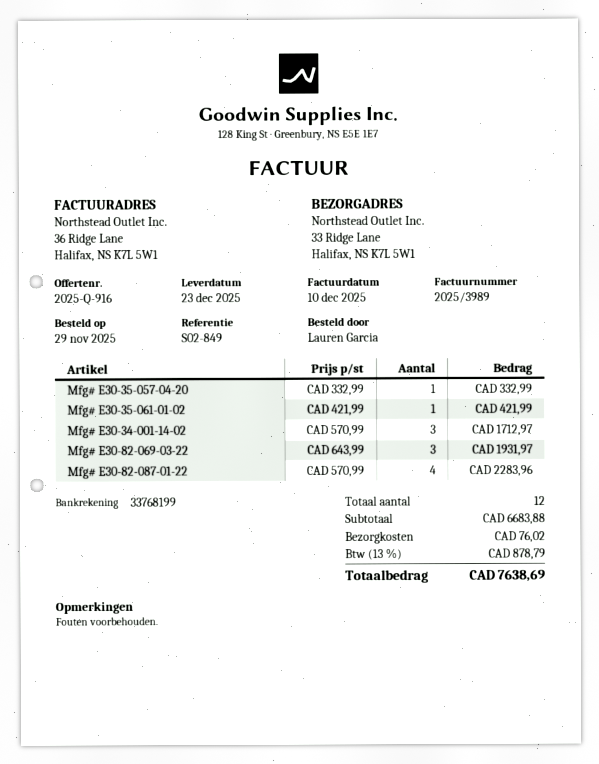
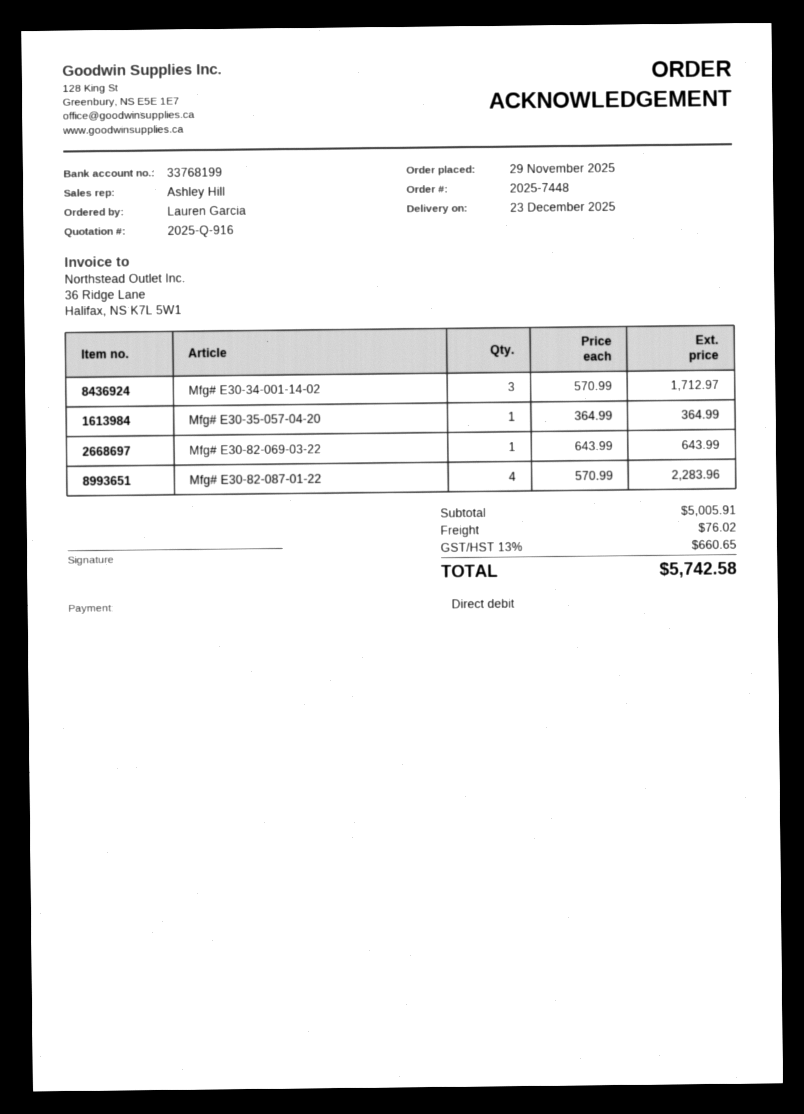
Mfg# E30-35-057-04-20: 1 x 332.99 = 332.99 -> 1 x 364.99 = 364.99
Mfg# E30-35-061-01-02: 1 x 421.99 = 421.99 -> none
Mfg# E30-82-069-03-22: 3 x 643.99 = 1931.97 -> 1 x 643.99 = 643.99
subtotal: 6683.88 -> 5005.91
tax: 13% = 878.79 -> 13% = 660.65
total: 7638.69 -> 5742.58

